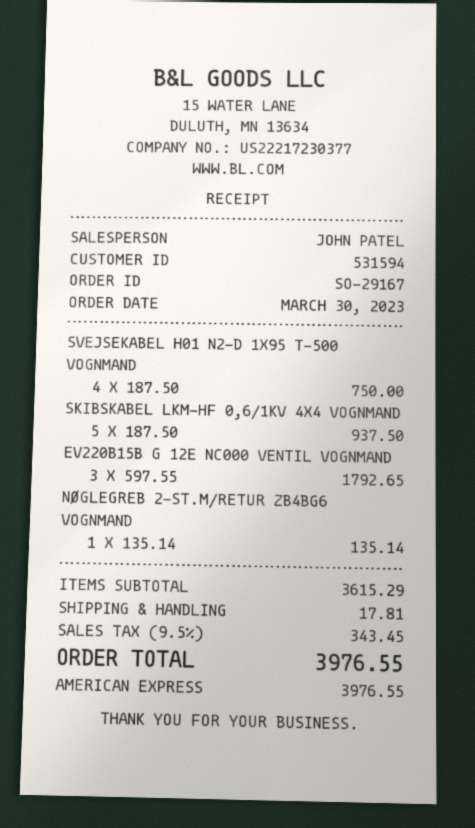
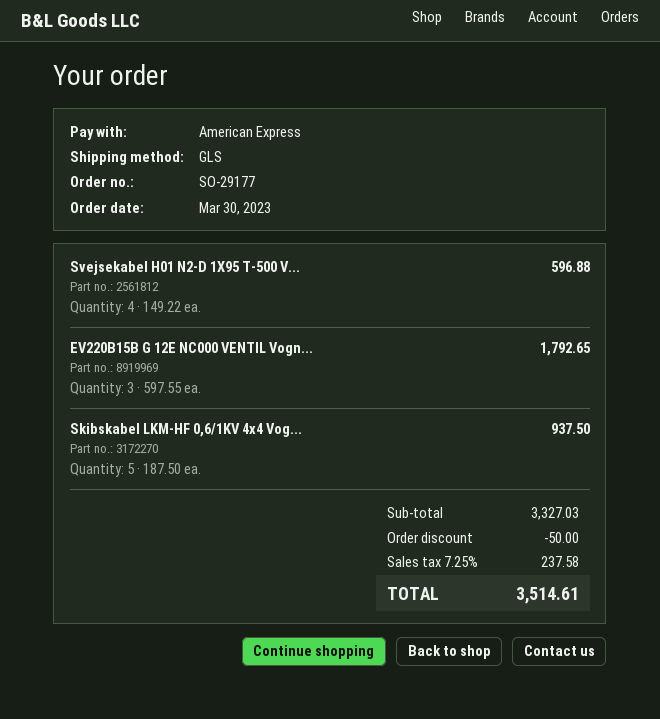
order number: SO-29167 -> SO-29177
SVEJSEKABEL H01 N2-D 1X95 T-500 VOGNMAND: 4 x 187.50 = 750.00 -> 4 x 149.22 = 596.88
NØGLEGREB 2-ST.M/RETUR ZB4BG6 VOGNMAND: 1 x 135.14 = 135.14 -> none
subtotal: 3615.29 -> 3327.03
discount: none -> 50.00
shipping: 17.81 -> none
tax: 9.5% = 343.45 -> 7.25% = 237.58
total: 3976.55 -> 3514.61

